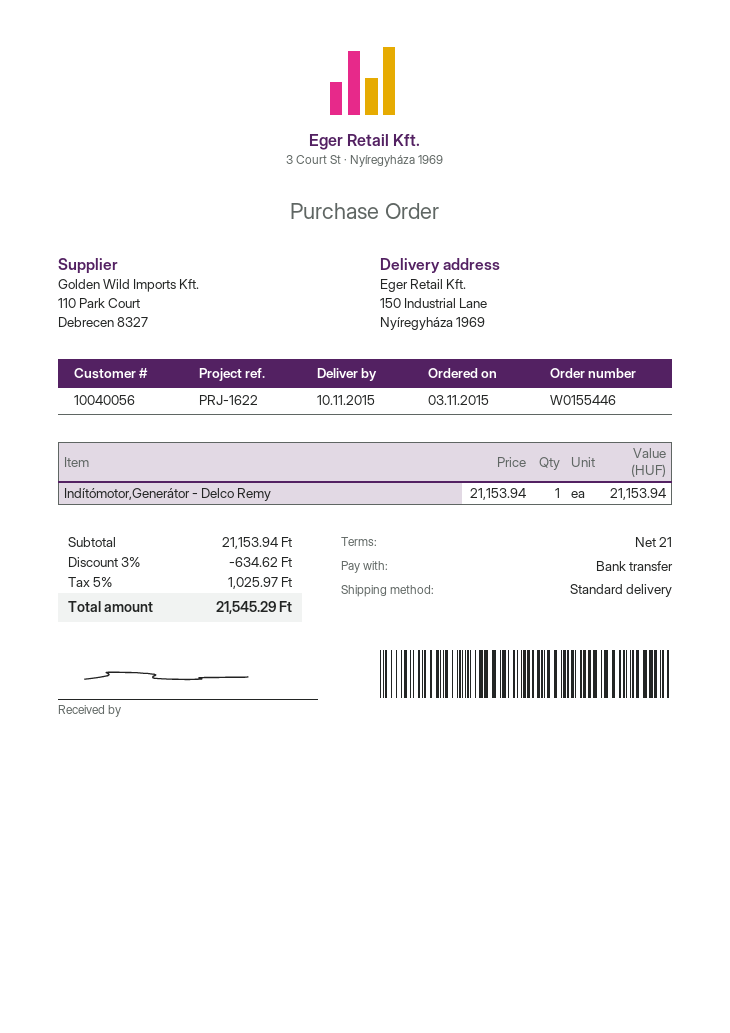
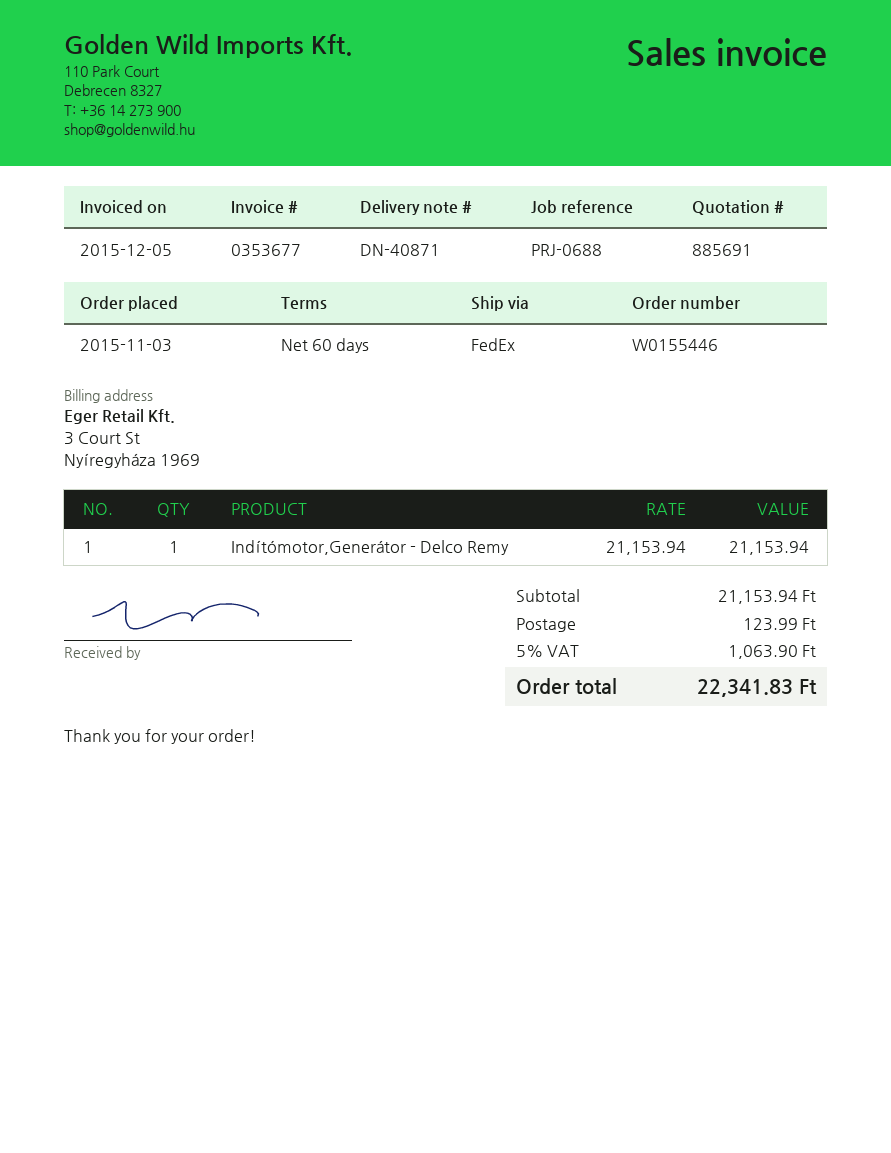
payment terms: 21 days -> 60 days
reference: PRJ-1622 -> PRJ-0688
shipping method: standard -> FedEx
discount: 3% = 634.62 -> none
shipping: none -> 123.99
tax: 5% = 1025.97 -> 5% = 1063.90
total: 21545.29 -> 22341.83

